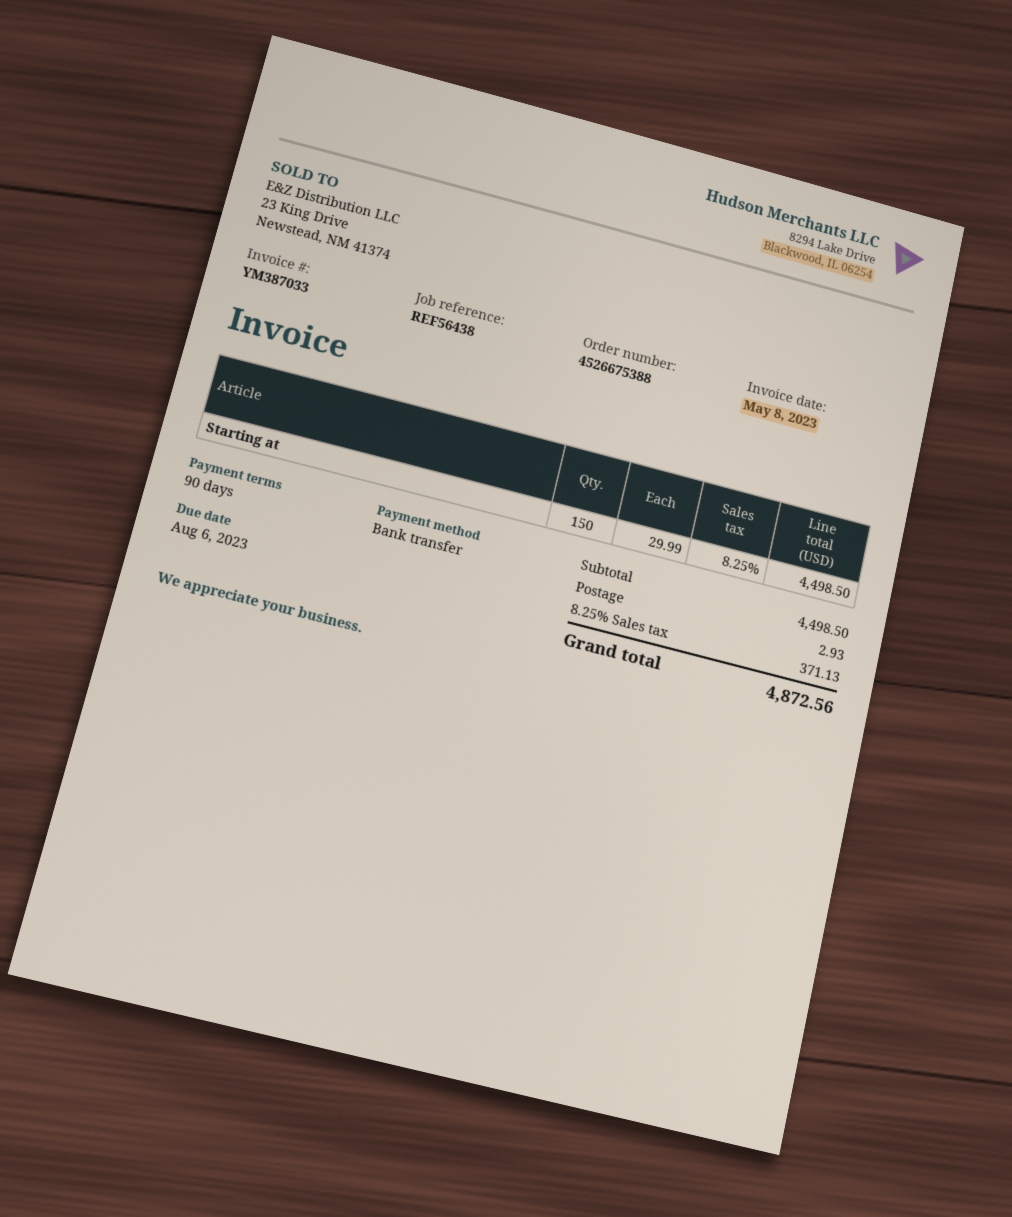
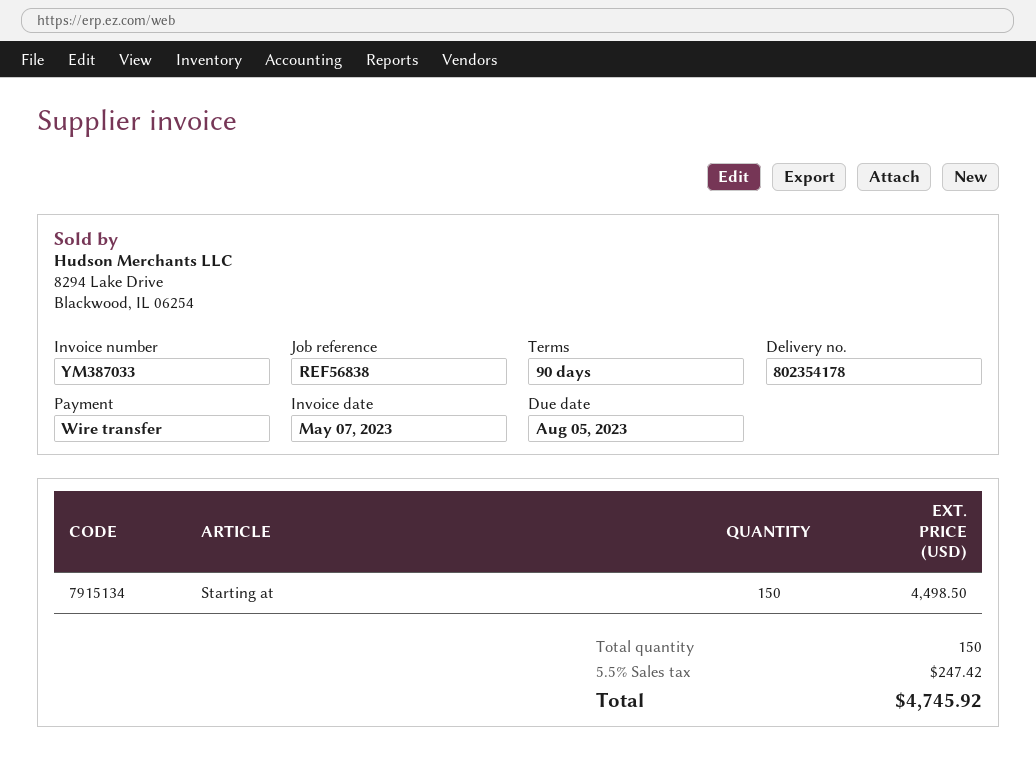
invoice date: 2023-05-08 -> 2023-05-07
due date: 2023-08-06 -> 2023-08-05
reference: REF56438 -> REF56838
shipping: 2.93 -> none
tax: 8.25% = 371.13 -> 5.5% = 247.42
total: 4872.56 -> 4745.92

